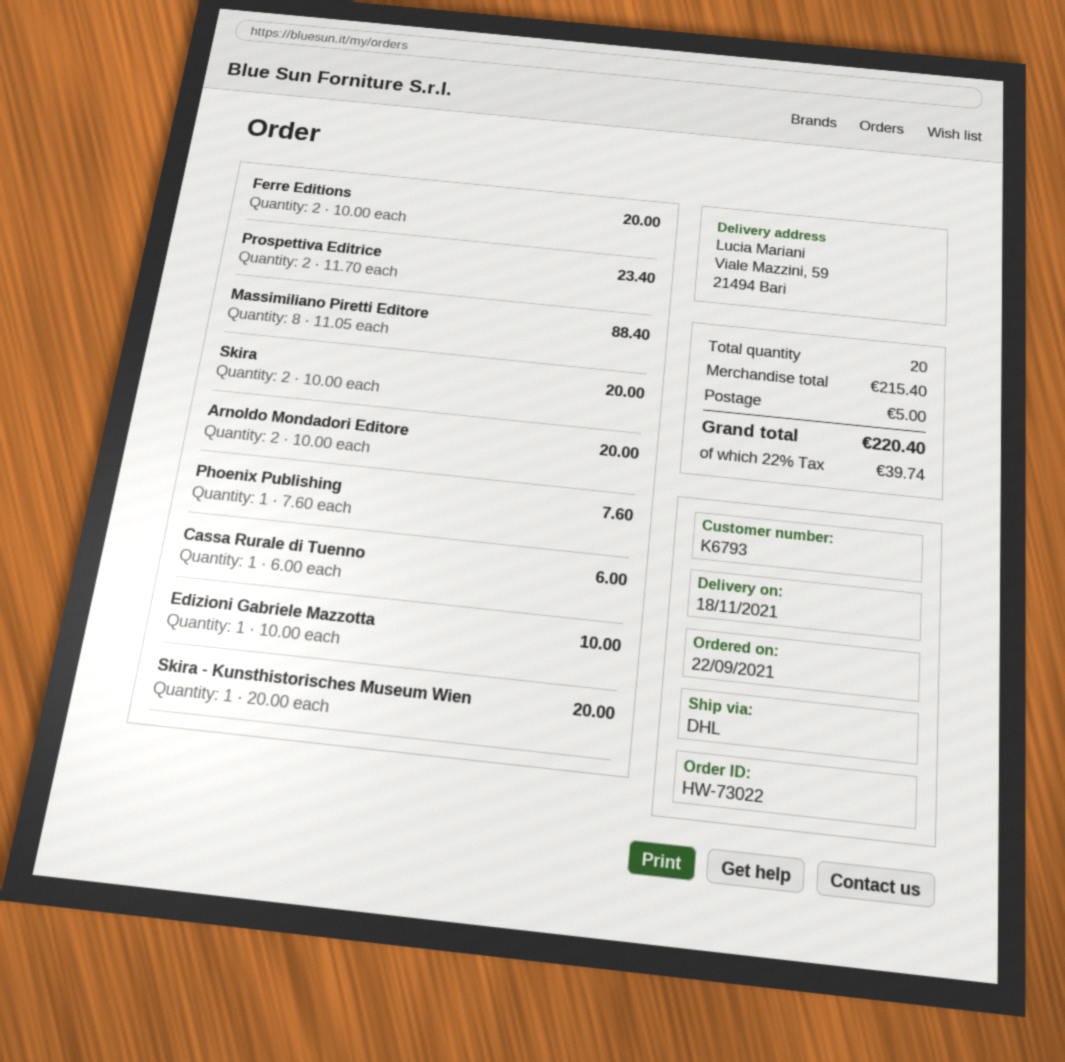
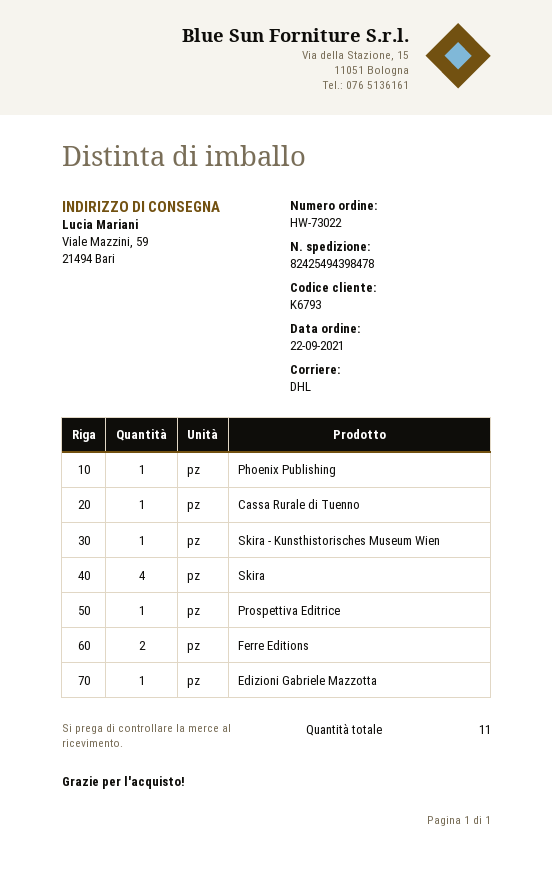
Prospettiva Editrice: 2 -> 1
Massimiliano Piretti Editore: 8 -> none
Skira: 2 -> 4
Arnoldo Mondadori Editore: 2 -> none
total quantity: 20 -> 11

